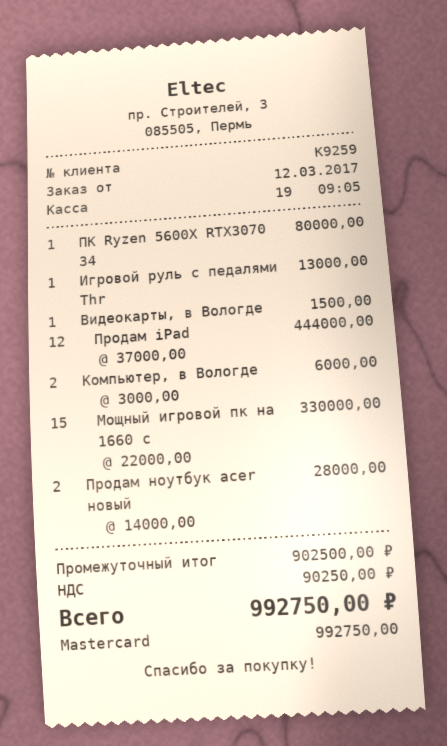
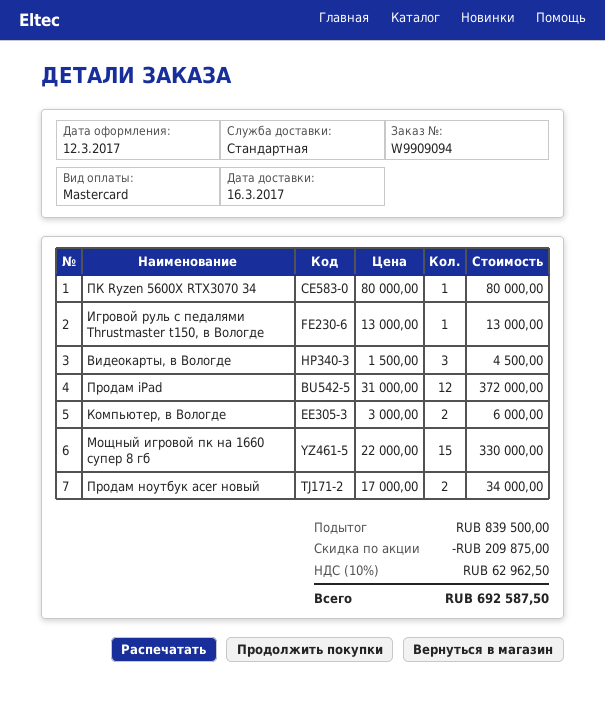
Видеокарты, в Вологде: 1 x 1500.00 = 1500.00 -> 3 x 1500.00 = 4500.00
Продам iPad: 12 x 37000.00 = 444000.00 -> 12 x 31000.00 = 372000.00
Продам ноутбук acer новый: 2 x 14000.00 = 28000.00 -> 2 x 17000.00 = 34000.00
subtotal: 902500.00 -> 839500.00
discount: none -> 209875.00
tax: 90250.00 -> 62962.50
total: 992750.00 -> 692587.50

